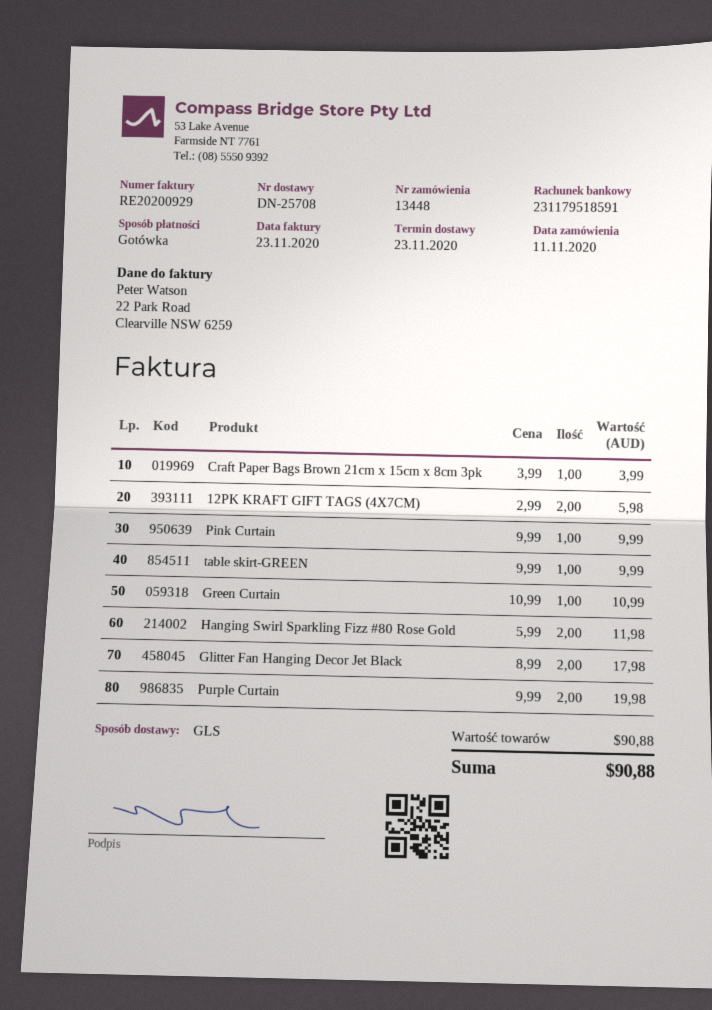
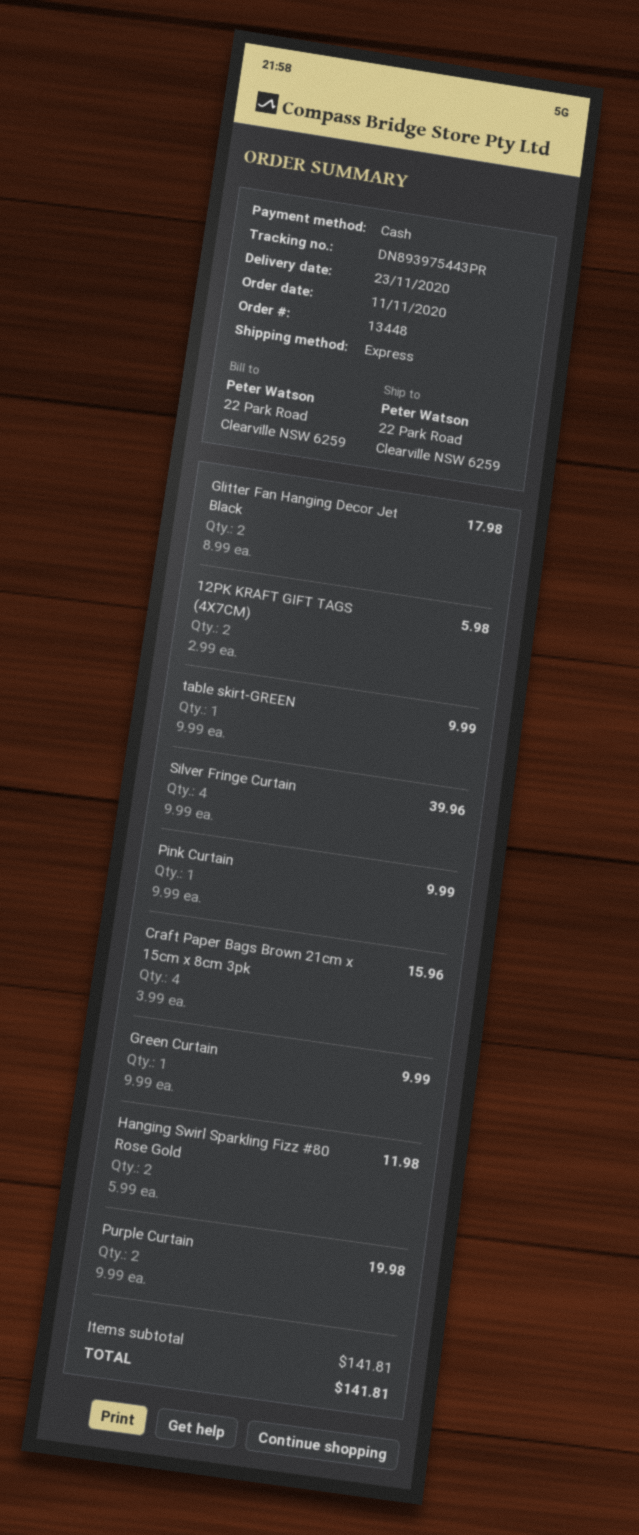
shipping method: GLS -> express
Craft Paper Bags Brown 21cm x 15cm x 8cm 3pk: 1 x 3.99 = 3.99 -> 4 x 3.99 = 15.96
Green Curtain: 1 x 10.99 = 10.99 -> 1 x 9.99 = 9.99
Silver Fringe Curtain: none -> 4 x 9.99 = 39.96
subtotal: 90.88 -> 141.81
total: 90.88 -> 141.81

